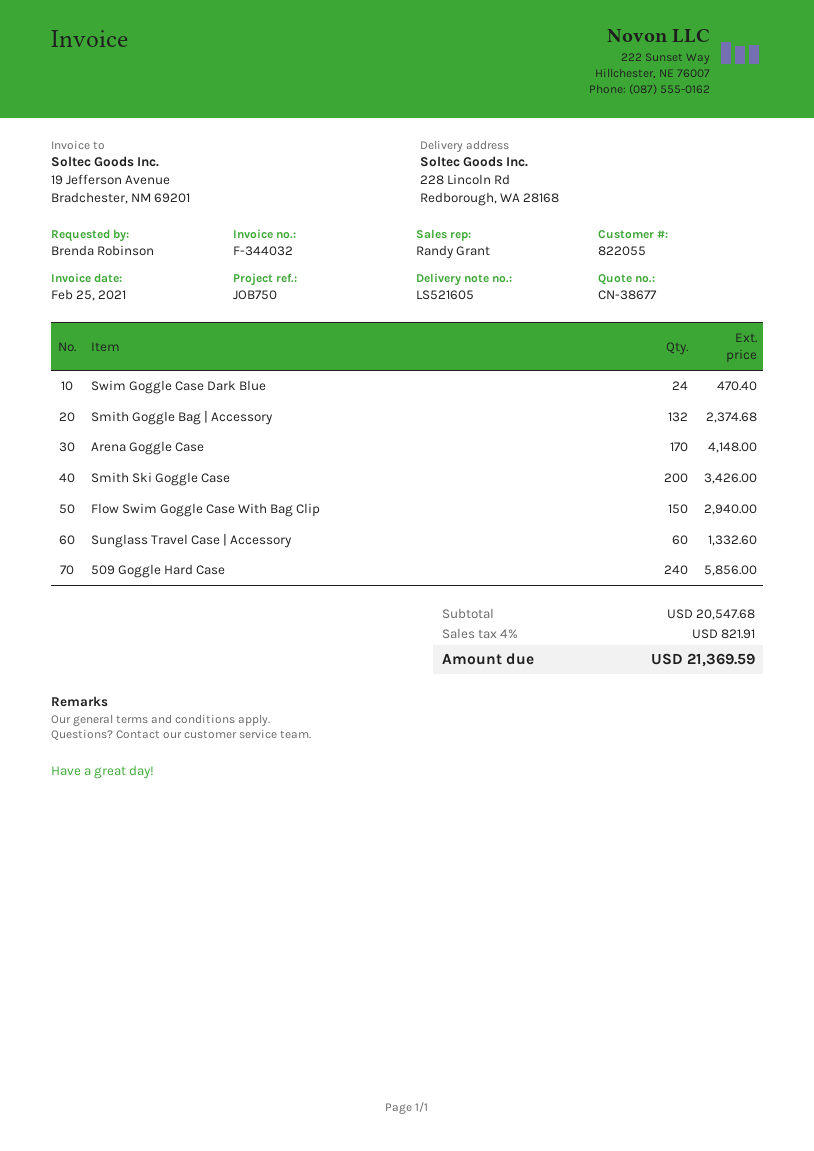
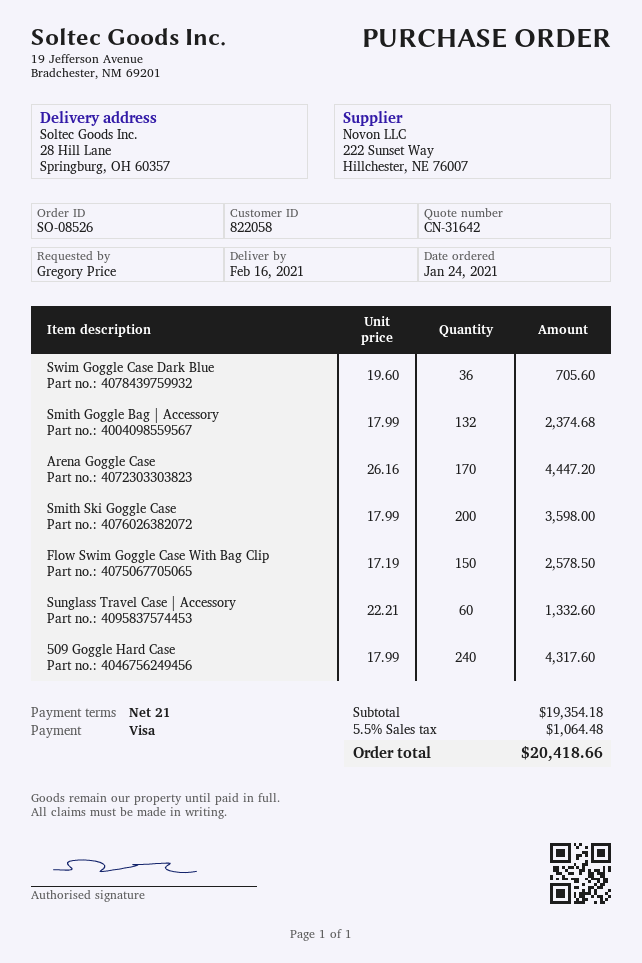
quote number: CN-38677 -> CN-31642
customer number: 822055 -> 822058
ordered by: Brenda Robinson -> Gregory Price
ship to: 228 Lincoln Rd, Redborough, WA 28168 -> 28 Hill Lane, Springburg, OH 60357
Swim Goggle Case Dark Blue: 24 for 470.40 -> 36 for 705.60
Arena Goggle Case: 170 for 4148.00 -> 170 for 4447.20
Smith Ski Goggle Case: 200 for 3426.00 -> 200 for 3598.00
Flow Swim Goggle Case With Bag Clip: 150 for 2940.00 -> 150 for 2578.50
509 Goggle Hard Case: 240 for 5856.00 -> 240 for 4317.60
subtotal: 20547.68 -> 19354.18
tax: 4% = 821.91 -> 5.5% = 1064.48
total: 21369.59 -> 20418.66

